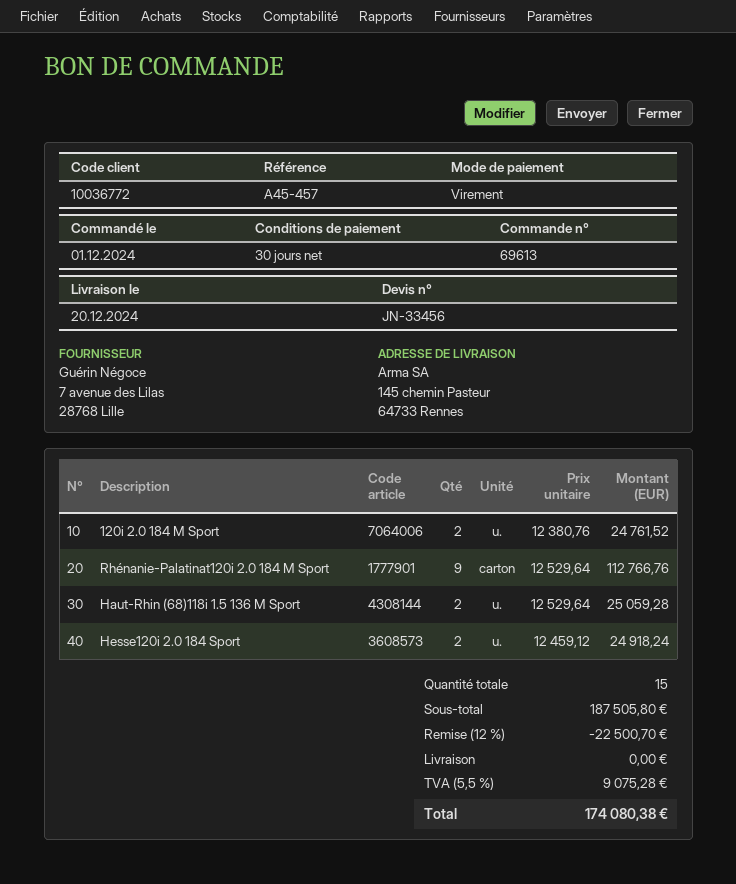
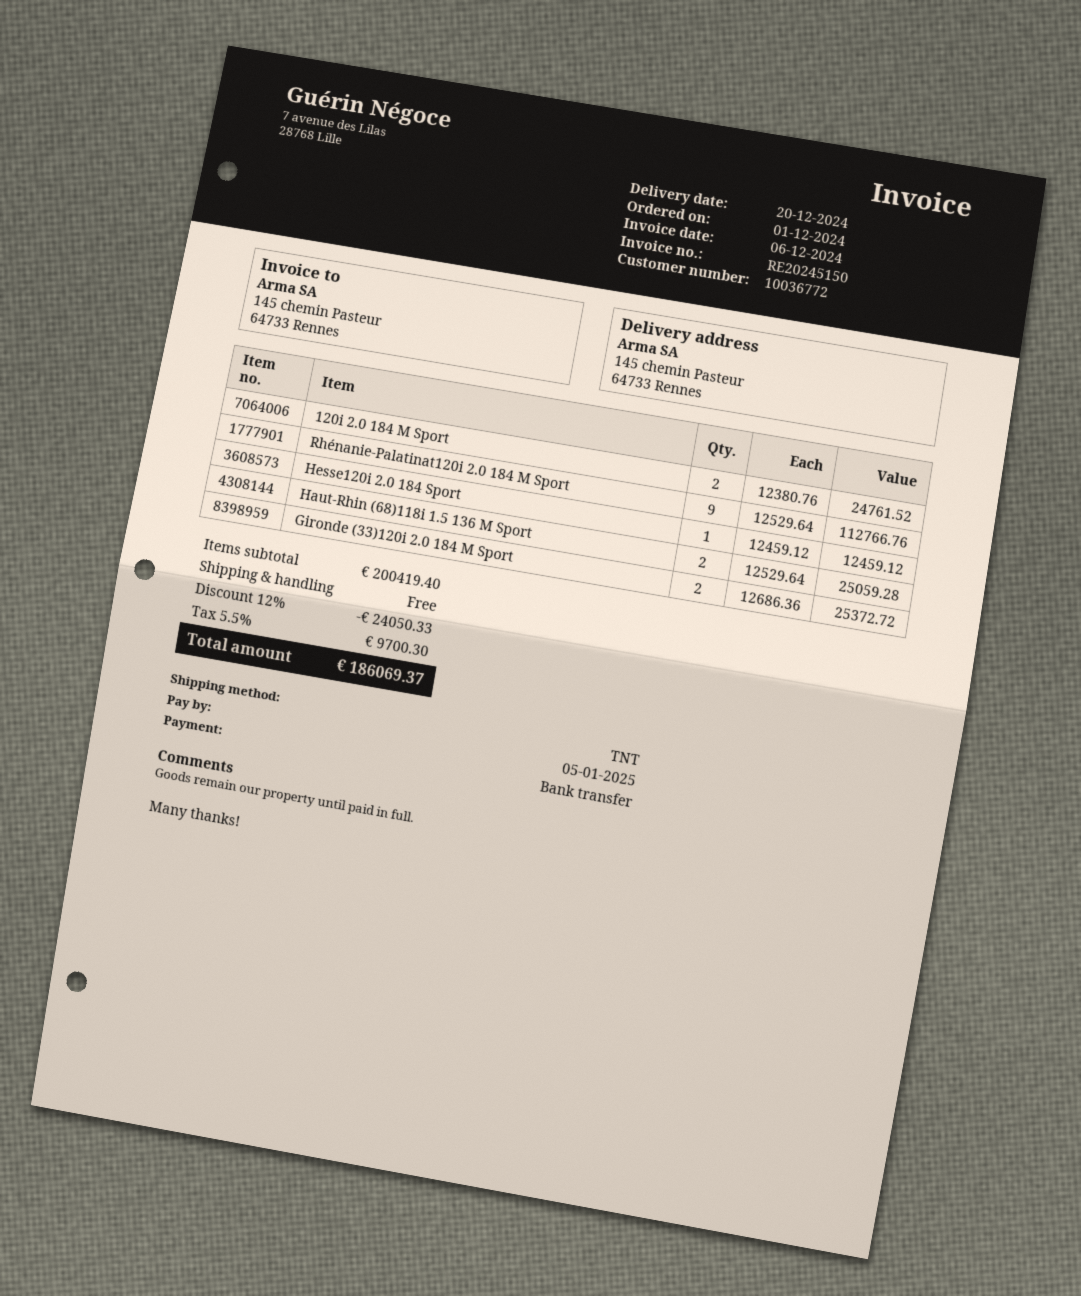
Hesse120i 2.0 184 Sport: 2 x 12459.12 = 24918.24 -> 1 x 12459.12 = 12459.12
Gironde (33)120i 2.0 184 M Sport: none -> 2 x 12686.36 = 25372.72
subtotal: 187505.80 -> 200419.40
discount: 12% = 22500.70 -> 12% = 24050.33
tax: 5.5% = 9075.28 -> 5.5% = 9700.30
total: 174080.38 -> 186069.37

